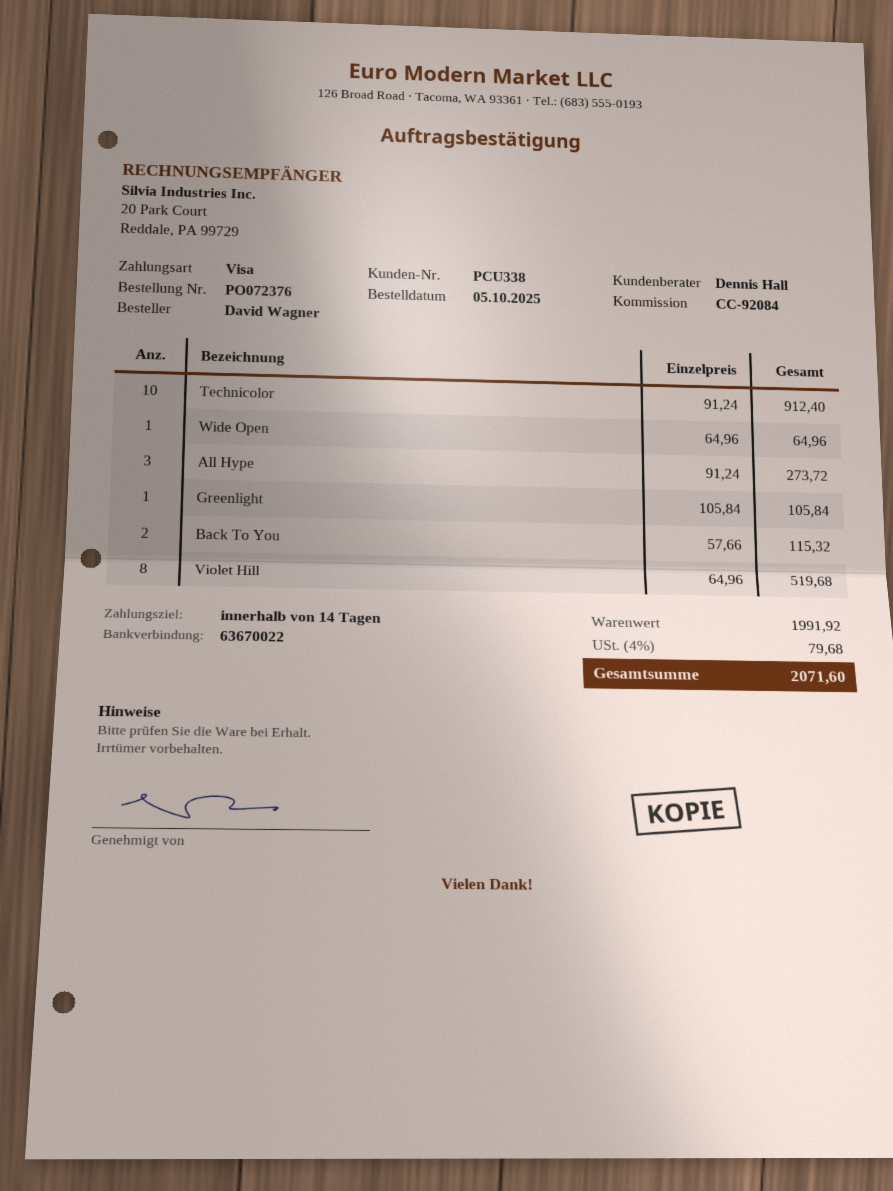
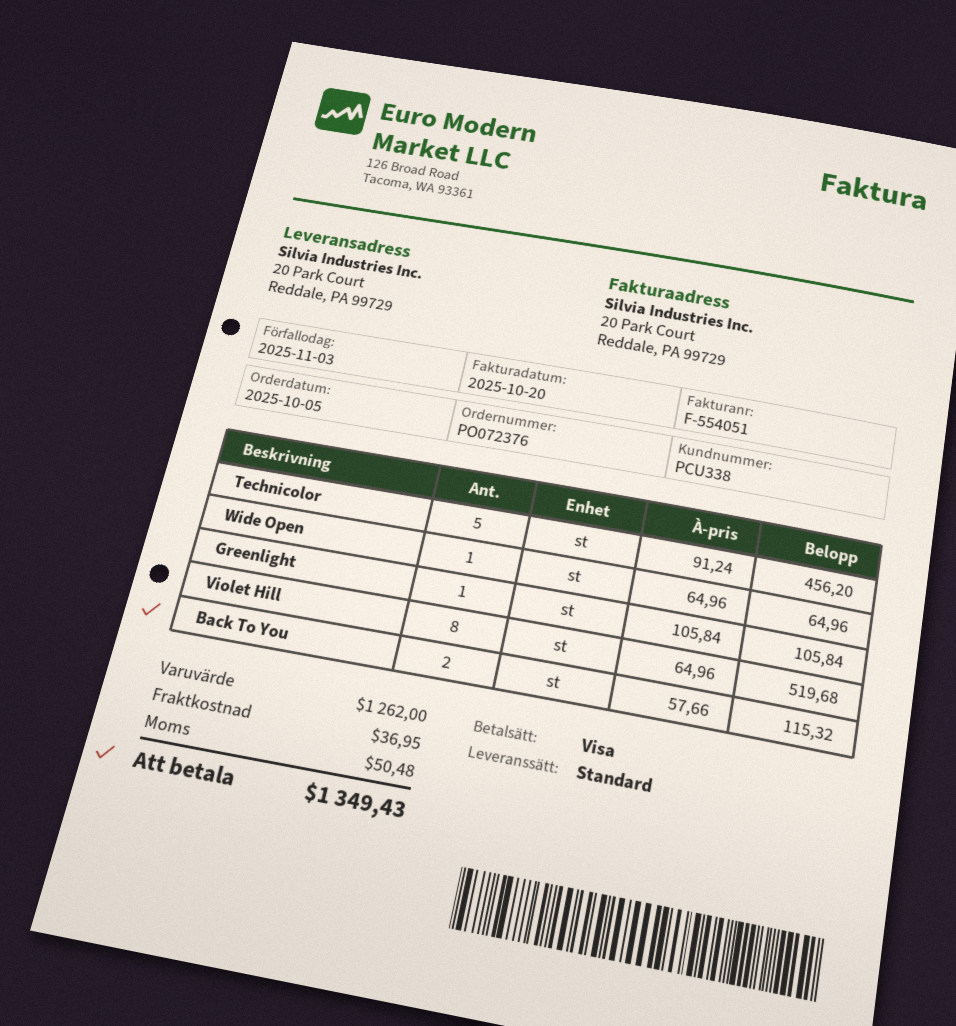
Technicolor: 10 x 91.24 = 912.40 -> 5 x 91.24 = 456.20
All Hype: 3 x 91.24 = 273.72 -> none
subtotal: 1991.92 -> 1262.00
shipping: none -> 36.95
tax: 79.68 -> 50.48
total: 2071.60 -> 1349.43

